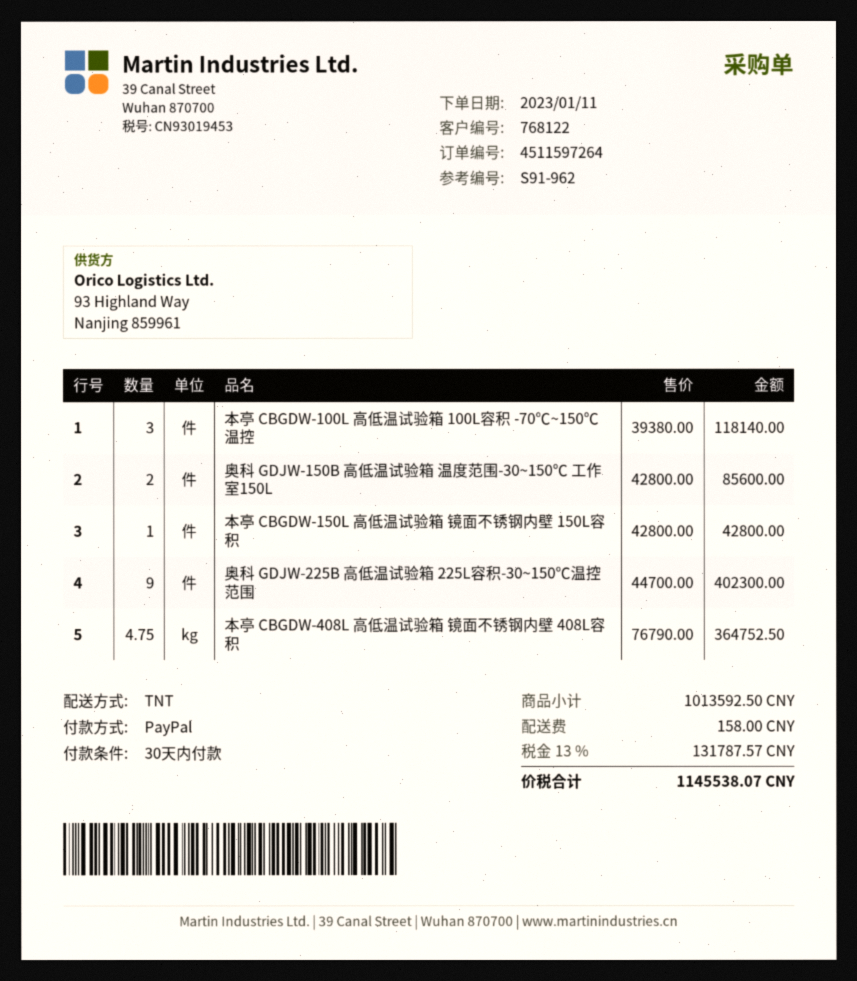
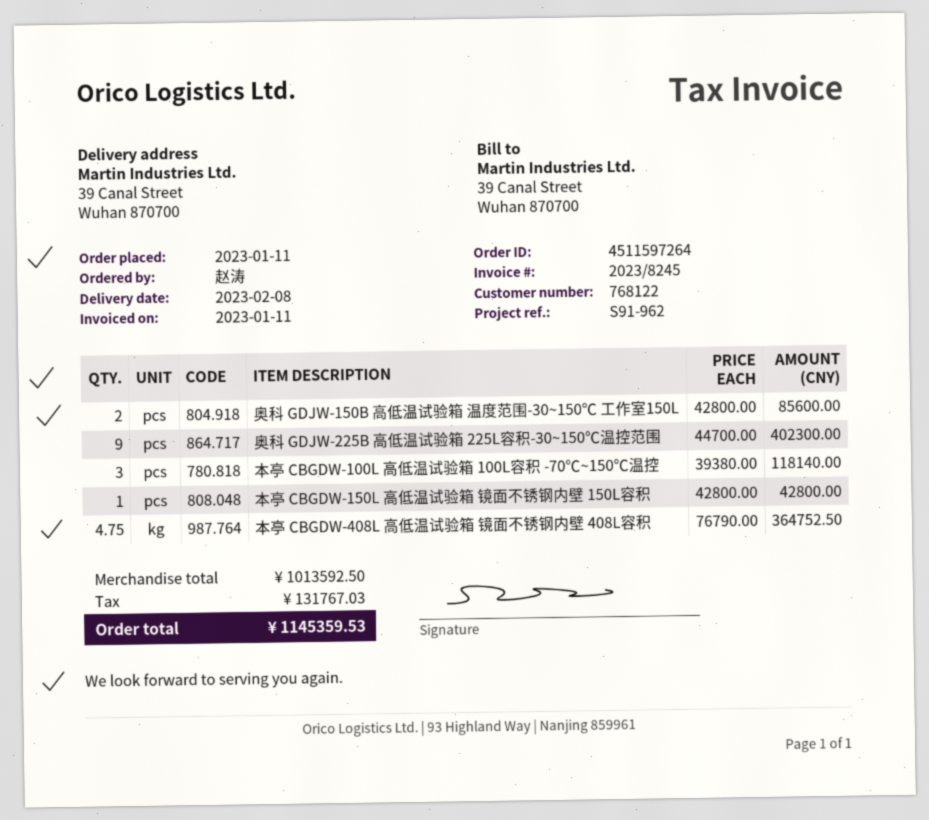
shipping: 158.00 -> none
tax: 131787.57 -> 131767.03
total: 1145538.07 -> 1145359.53

